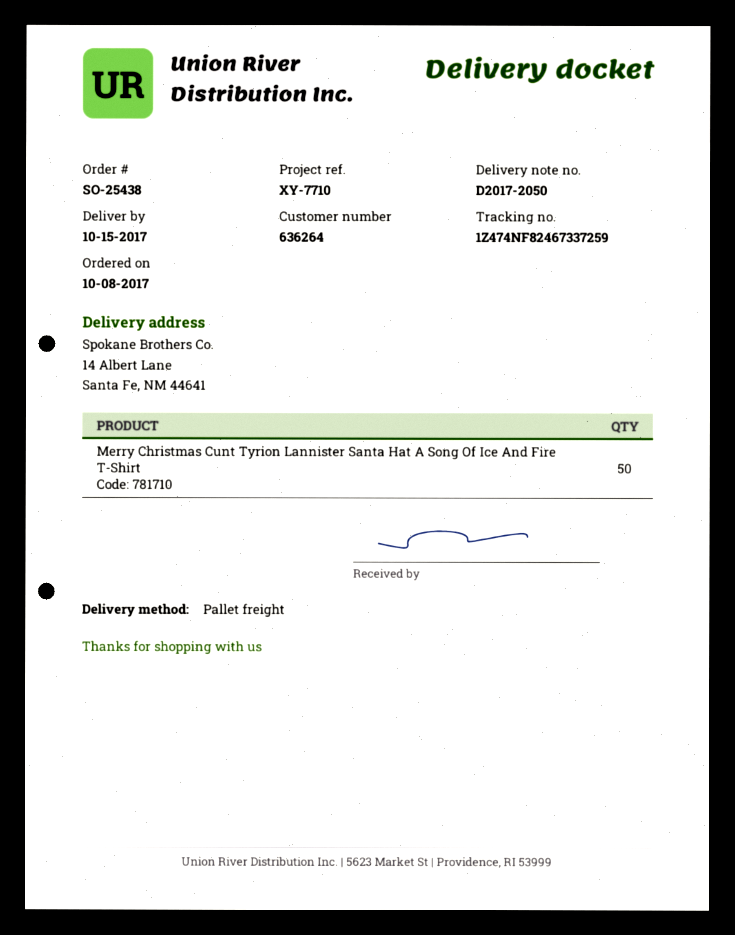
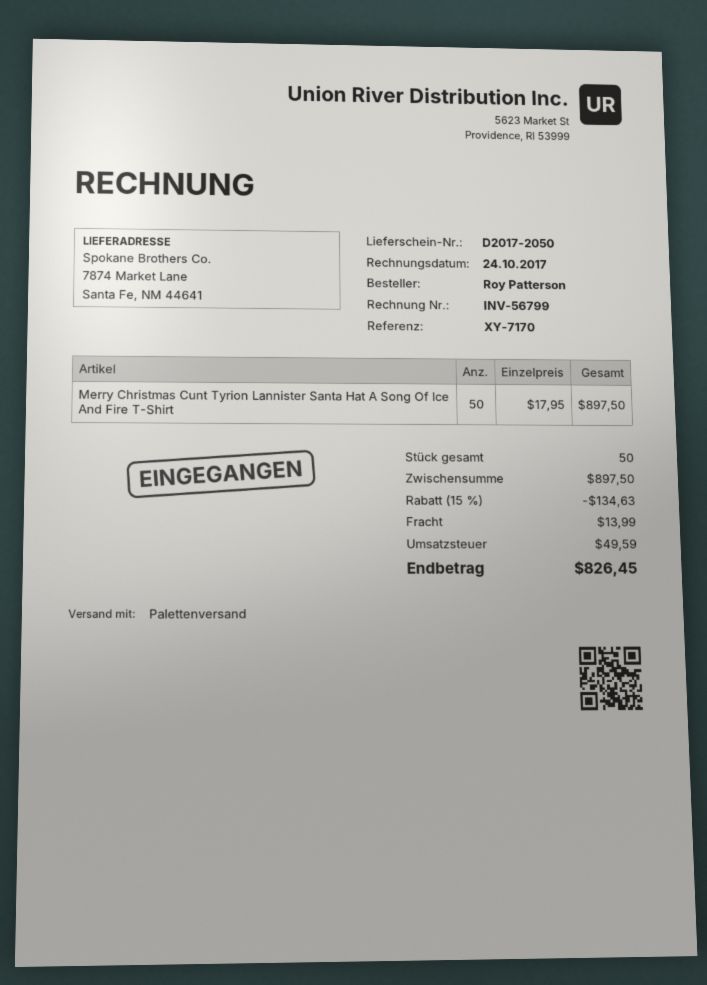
reference: XY-7710 -> XY-7170
ship to: 14 Albert Lane, Santa Fe, NM 44641 -> 7874 Market Lane, Santa Fe, NM 44641

